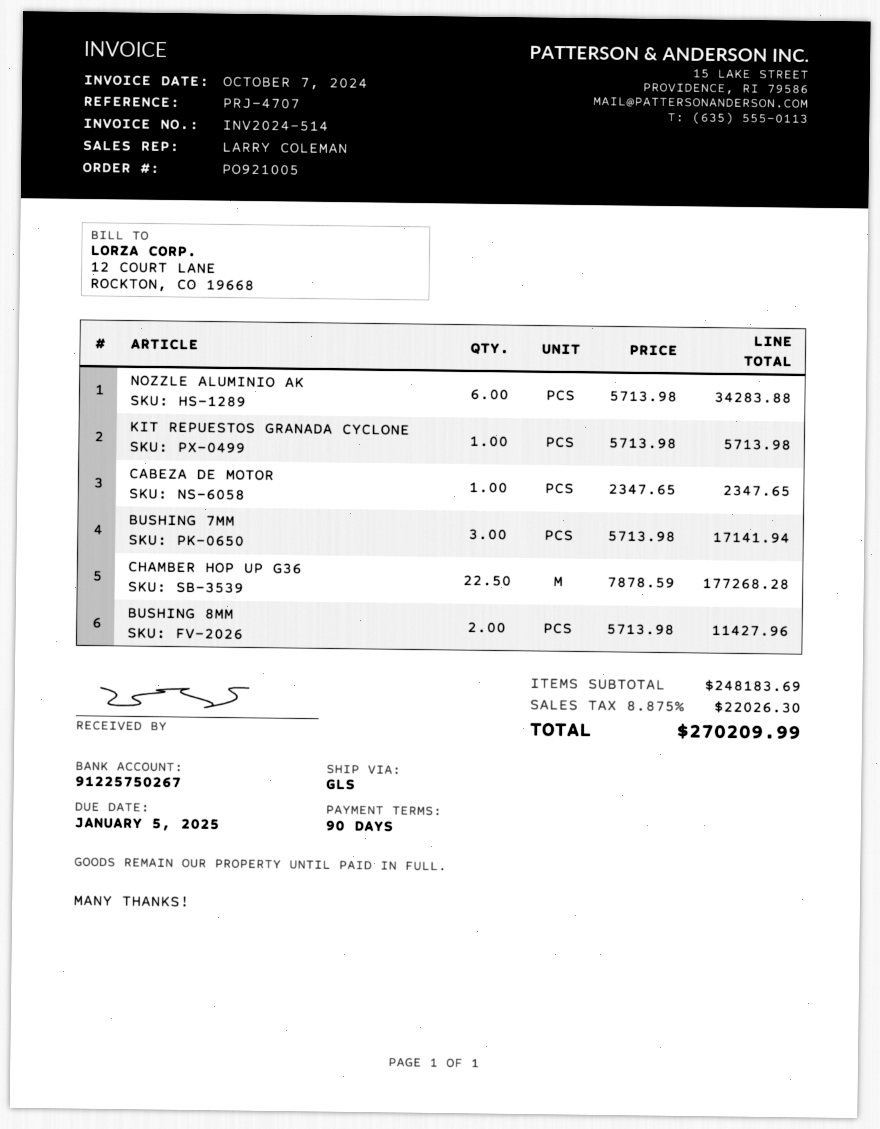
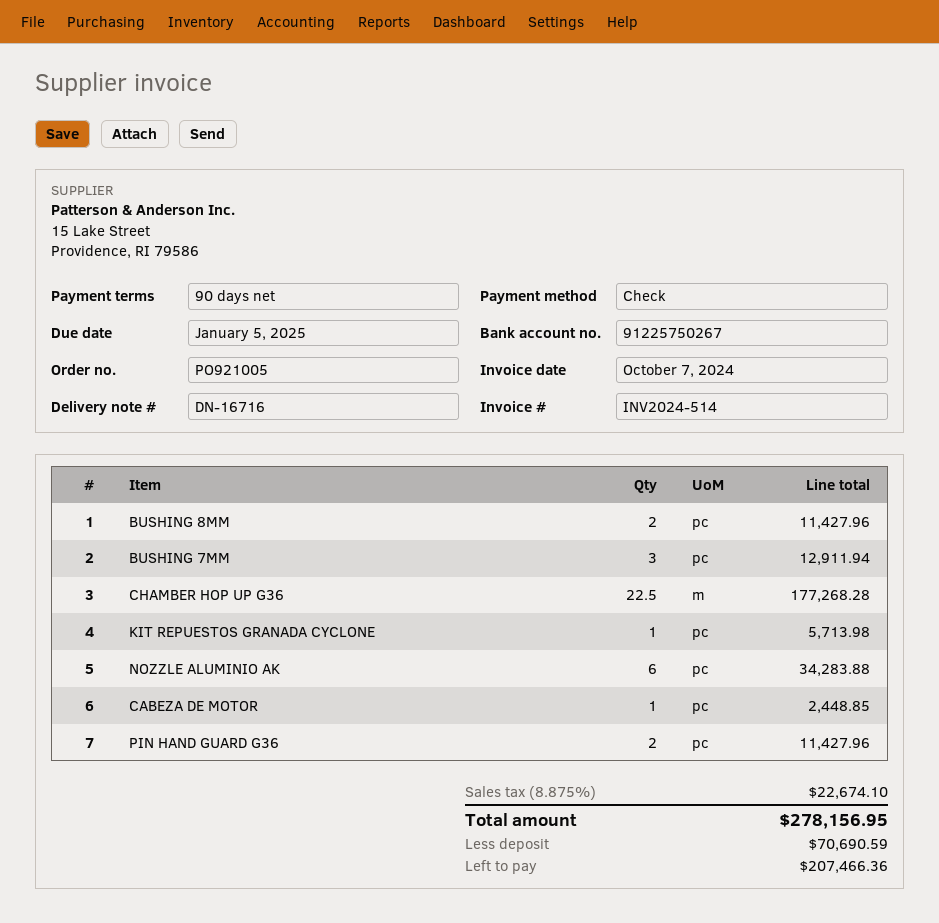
CABEZA DE MOTOR: 1 for 2347.65 -> 1 for 2448.85
BUSHING 7MM: 3 for 17141.94 -> 3 for 12911.94
PIN HAND GUARD G36: none -> 2 for 11427.96
tax: 8.875% = 22026.30 -> 8.875% = 22674.10
total: 270209.99 -> 278156.95

